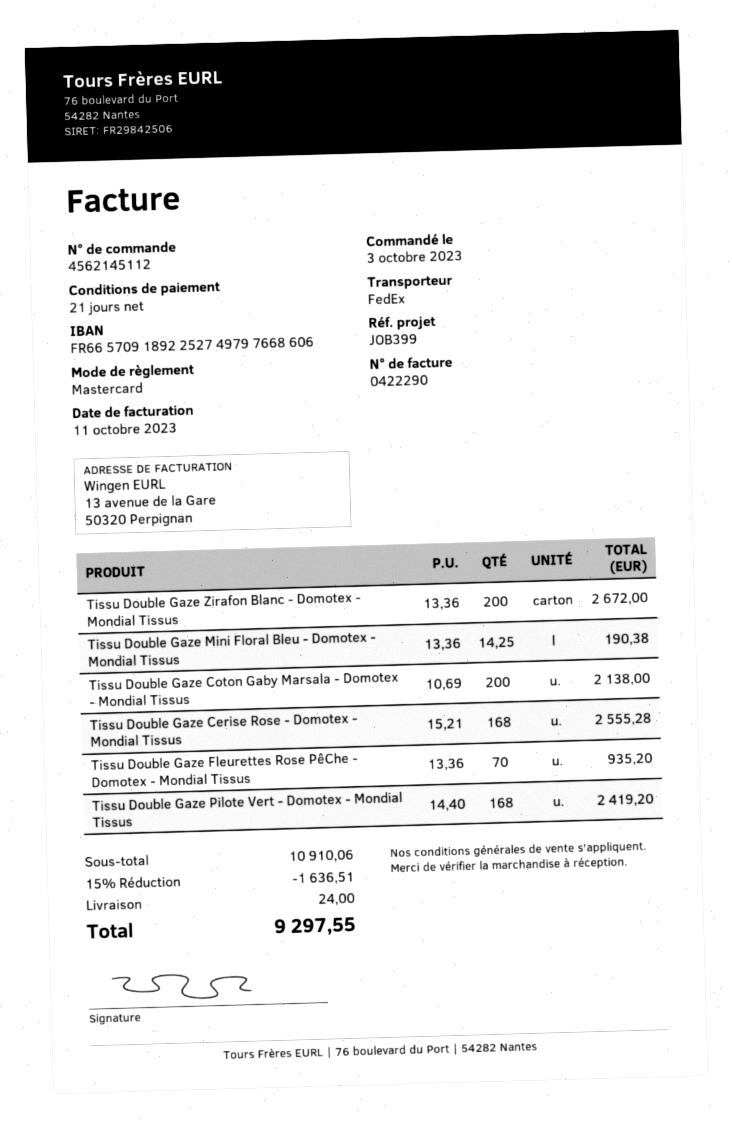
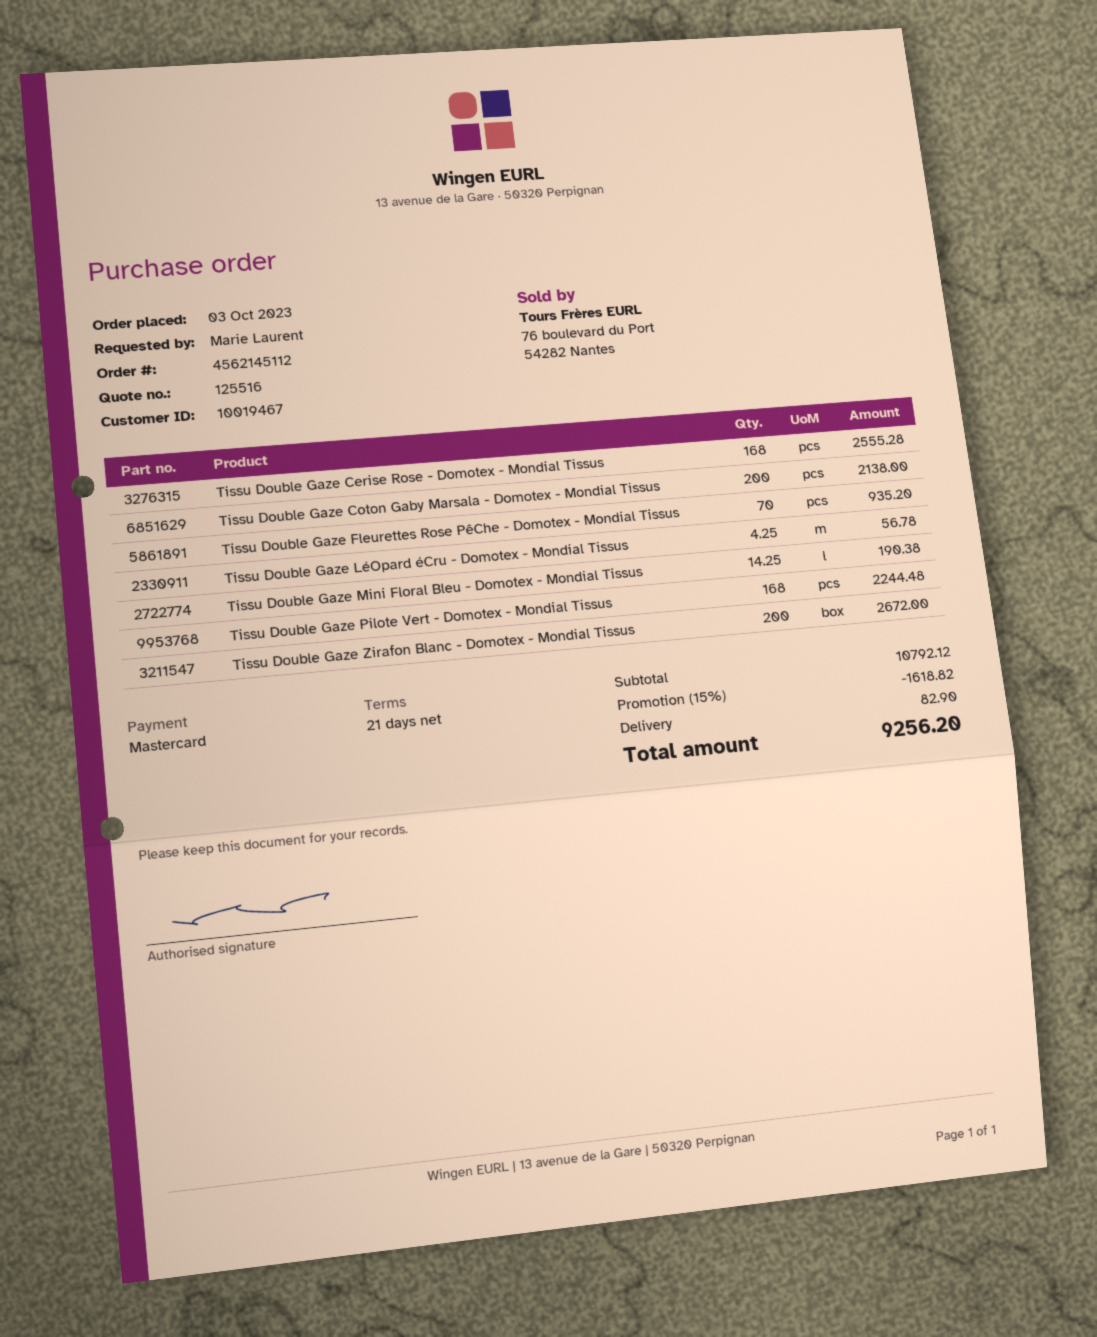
Tissu Double Gaze Pilote Vert - Domotex - Mondial Tissus: 168 for 2419.20 -> 168 for 2244.48
Tissu Double Gaze LéOpard éCru - Domotex - Mondial Tissus: none -> 4.25 for 56.78
subtotal: 10910.06 -> 10792.12
discount: 15% = 1636.51 -> 15% = 1618.82
shipping: 24.00 -> 82.90
total: 9297.55 -> 9256.20

